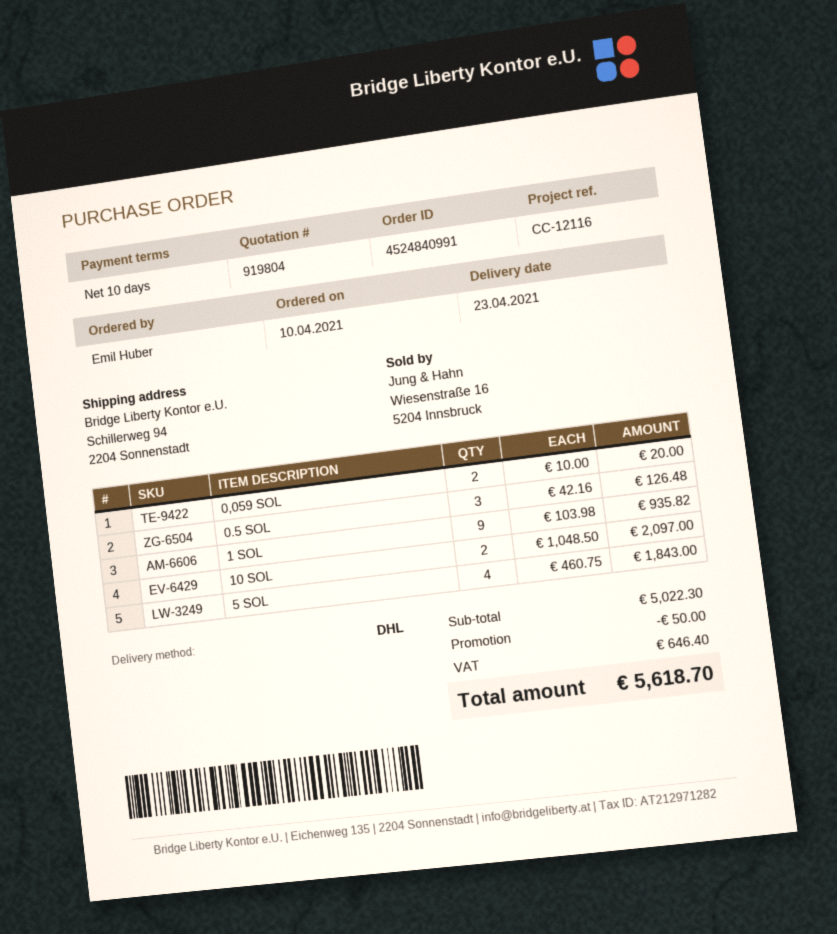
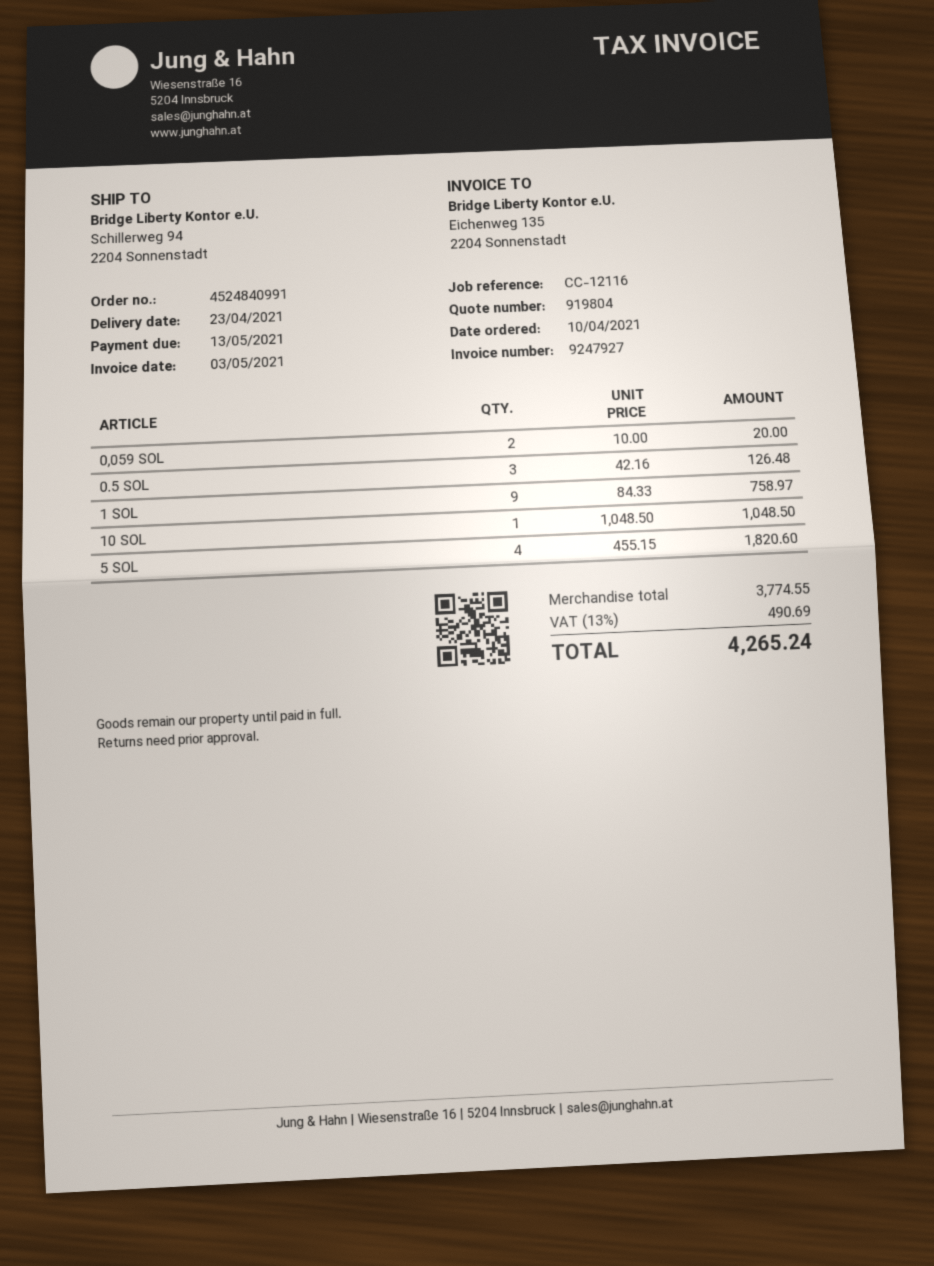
1 SOL: 9 x 103.98 = 935.82 -> 9 x 84.33 = 758.97
10 SOL: 2 x 1048.50 = 2097.00 -> 1 x 1048.50 = 1048.50
5 SOL: 4 x 460.75 = 1843.00 -> 4 x 455.15 = 1820.60
subtotal: 5022.30 -> 3774.55
discount: 50.00 -> none
tax: 646.40 -> 490.69
total: 5618.70 -> 4265.24

